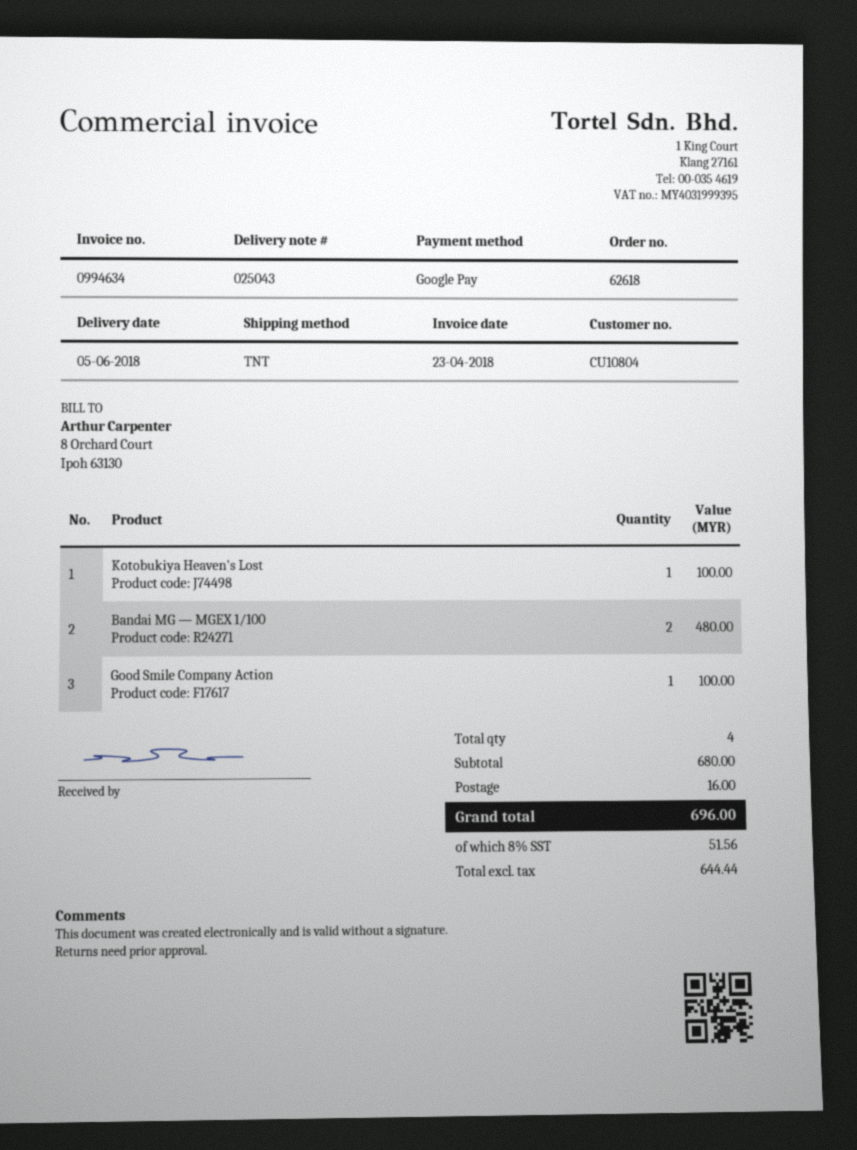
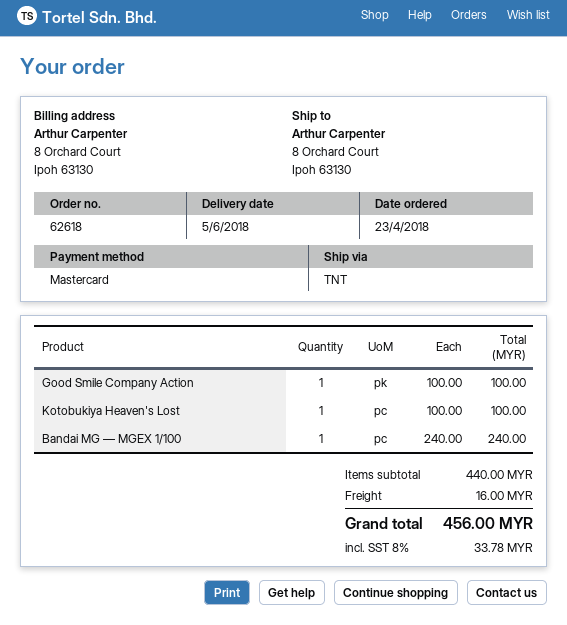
payment method: Google Pay -> Mastercard
Bandai MG — MGEX 1/100: 2 for 480.00 -> 1 for 240.00
subtotal: 680.00 -> 440.00
tax: 8% = 51.56 -> 8% = 33.78
total: 696.00 -> 456.00

